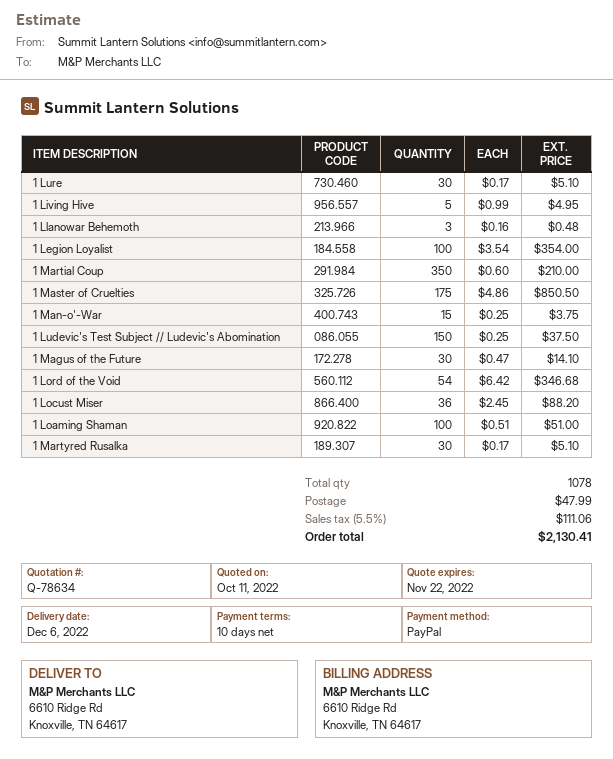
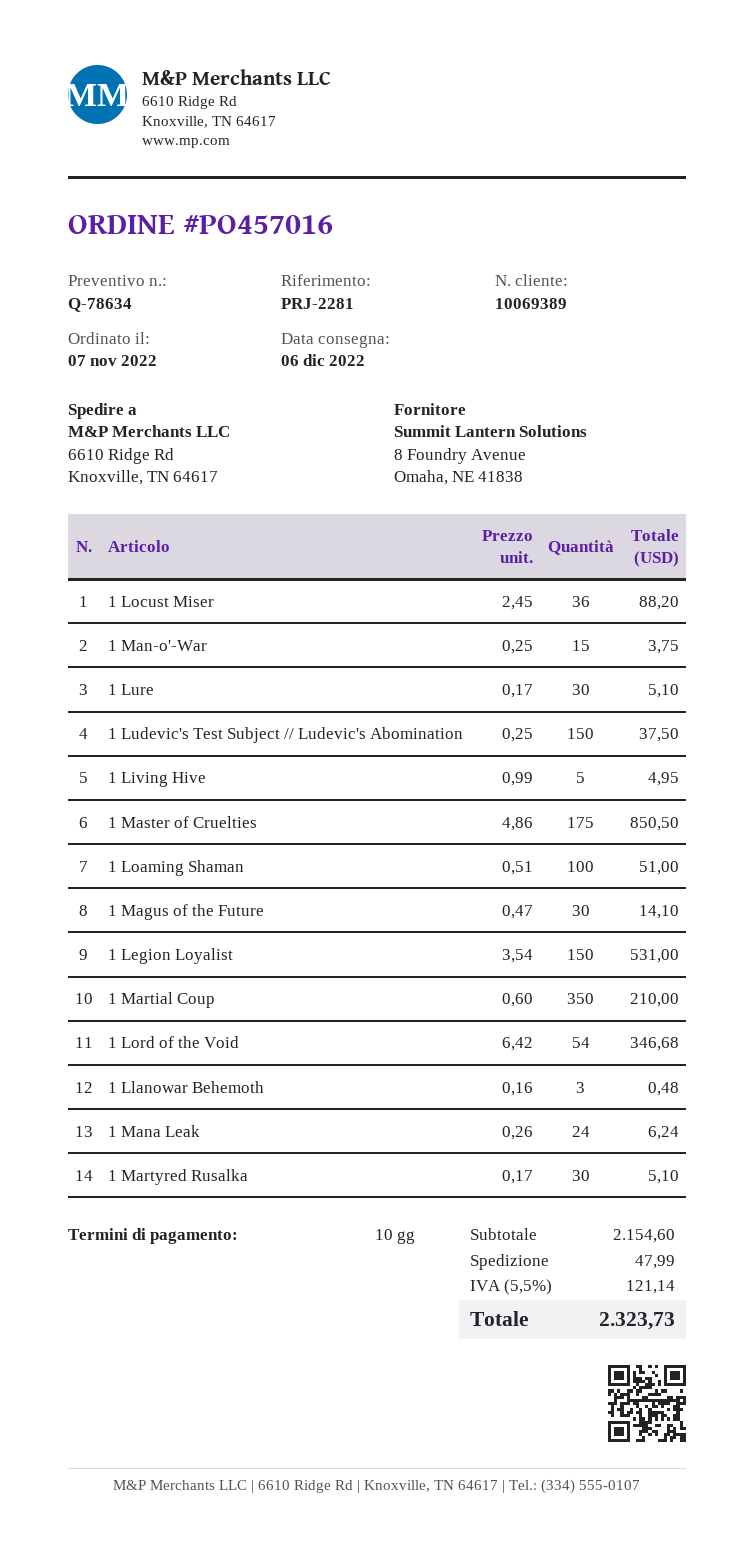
1 Legion Loyalist: 100 x 3.54 = 354.00 -> 150 x 3.54 = 531.00
1 Mana Leak: none -> 24 x 0.26 = 6.24
tax: 5.5% = 111.06 -> 5.5% = 121.14
total: 2130.41 -> 2323.73

